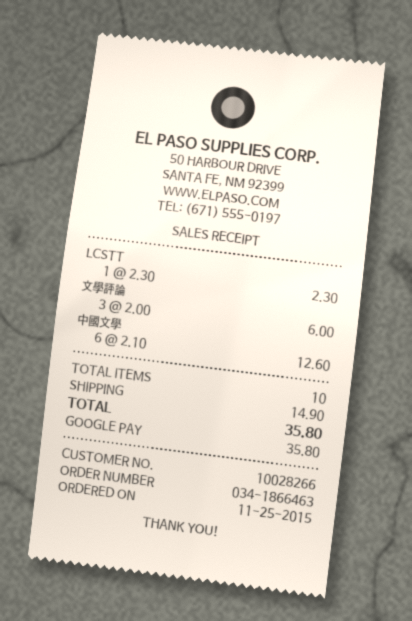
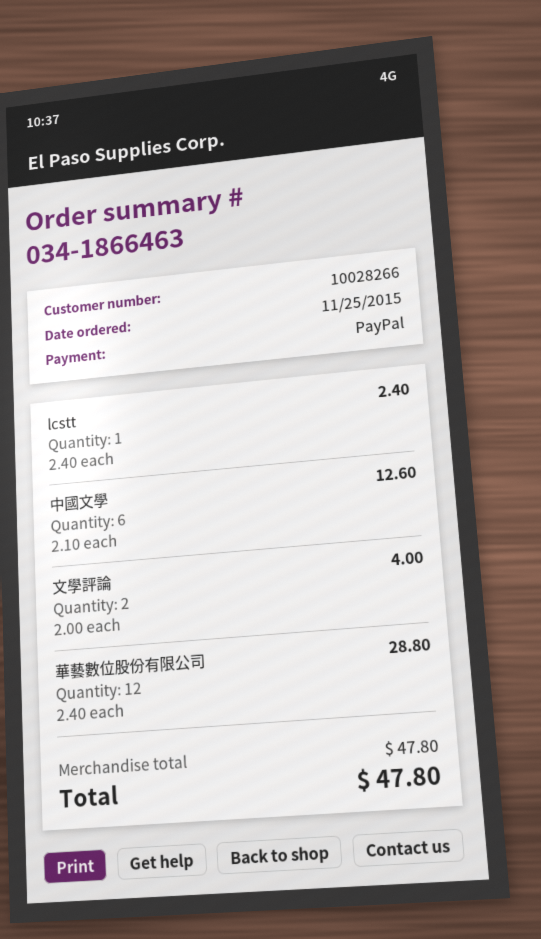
payment method: Google Pay -> PayPal
LCSTT: 1 x 2.30 = 2.30 -> 1 x 2.40 = 2.40
文學評論: 3 x 2.00 = 6.00 -> 2 x 2.00 = 4.00
華藝數位股份有限公司: none -> 12 x 2.40 = 28.80
shipping: 14.90 -> none
total: 35.80 -> 47.80

